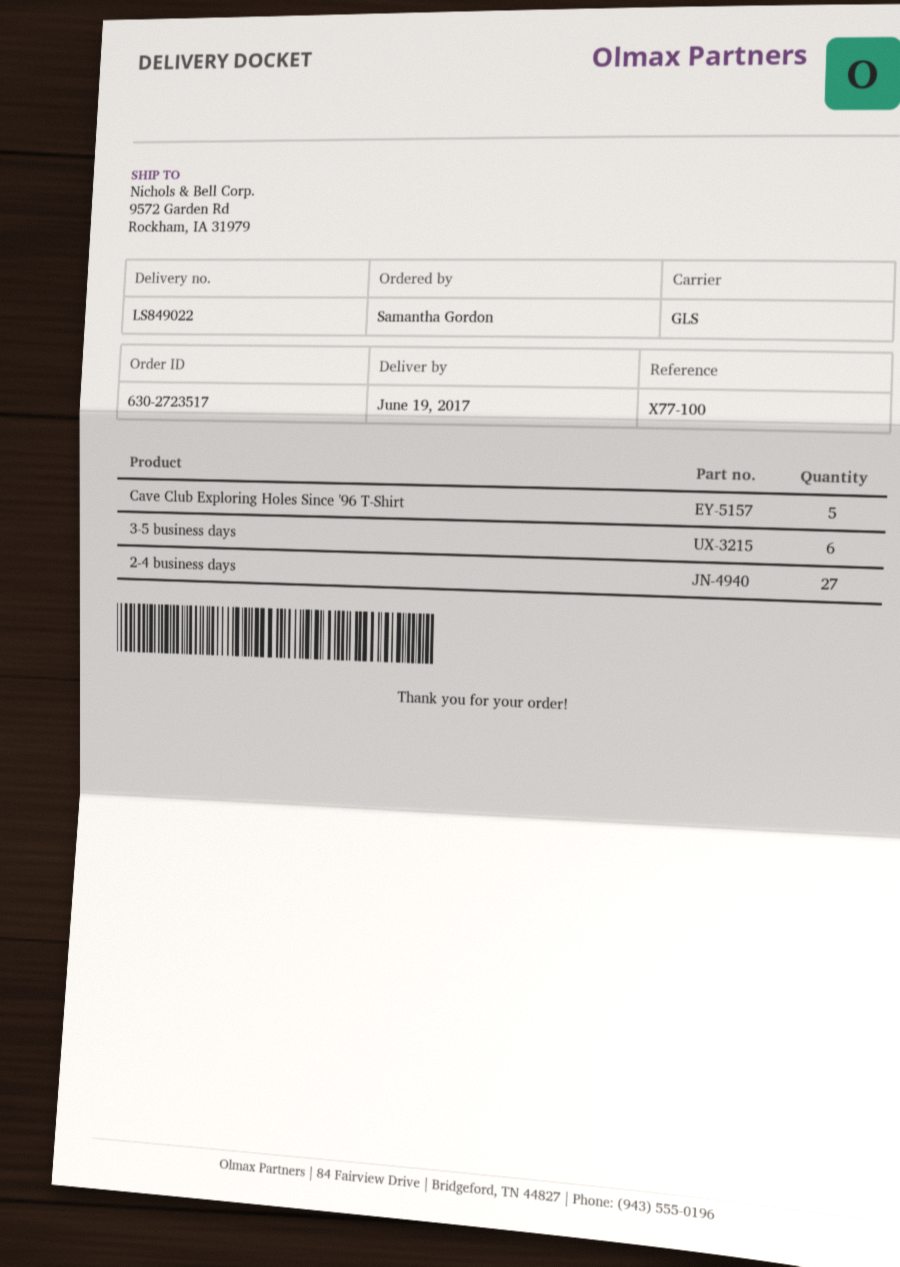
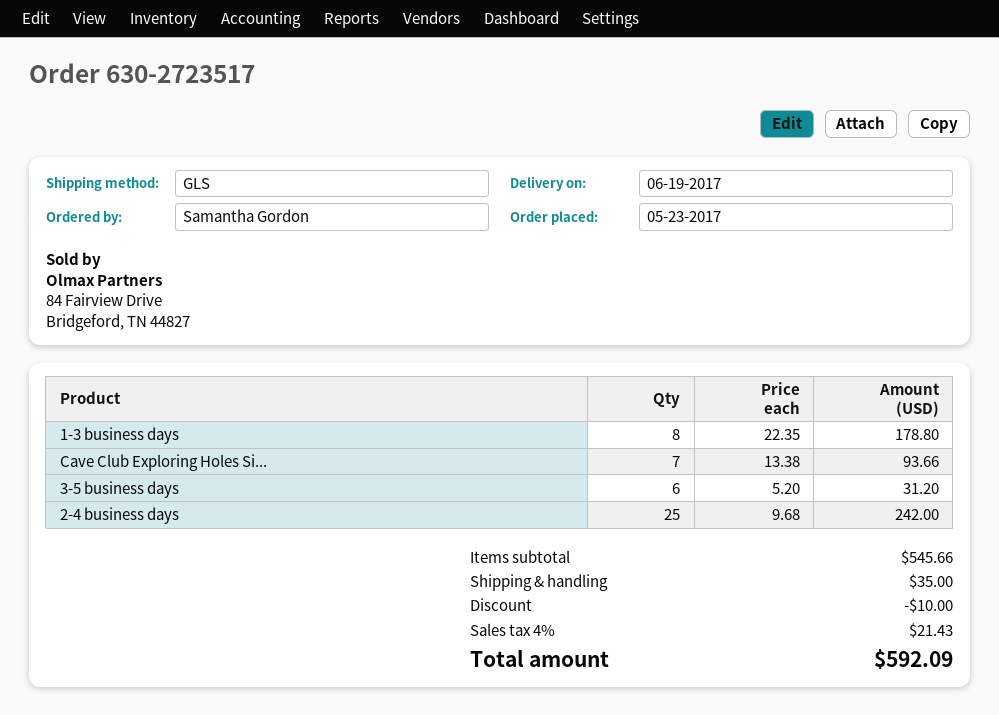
Cave Club Exploring Holes Since '96 T-Shirt: 5 -> 7
2-4 business days: 27 -> 25
1-3 business days: none -> 8

